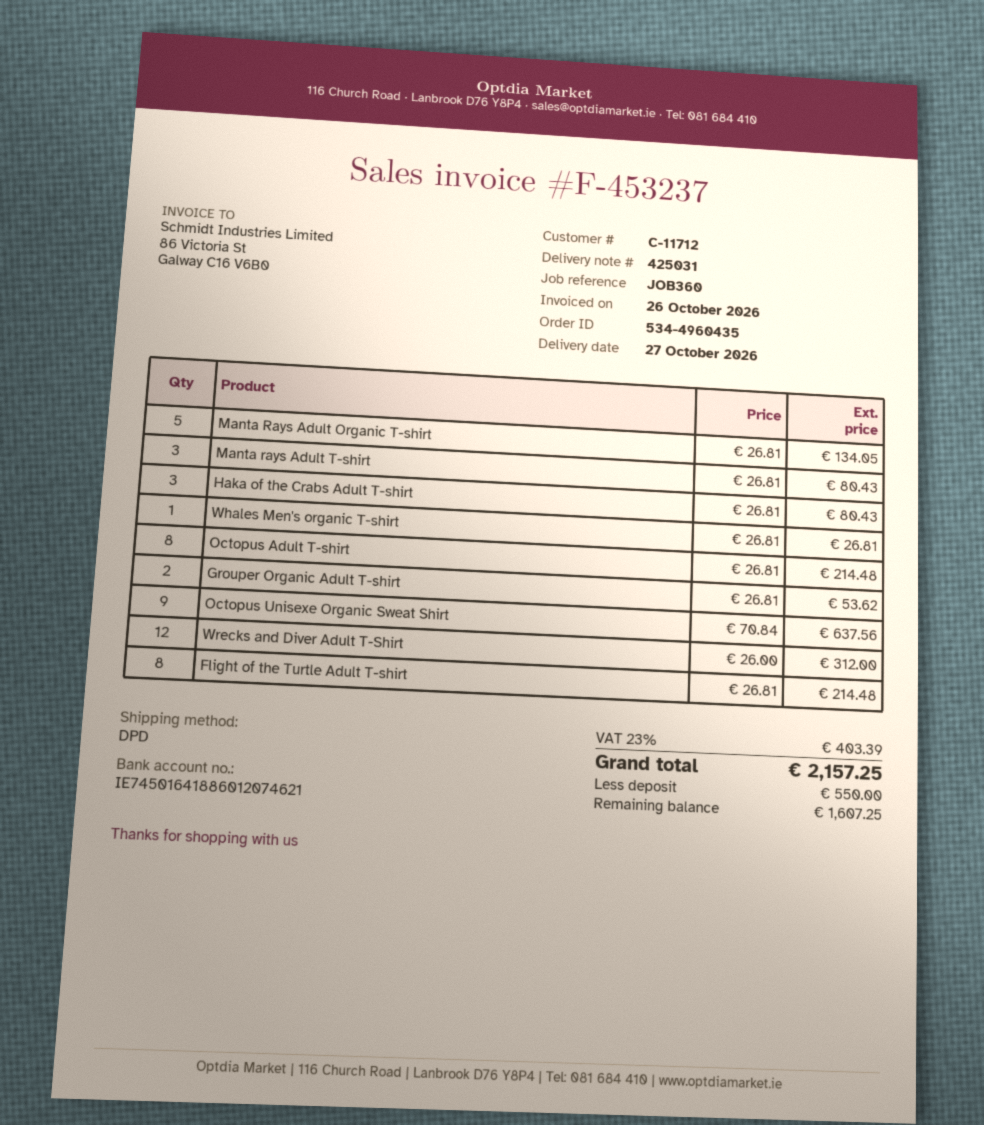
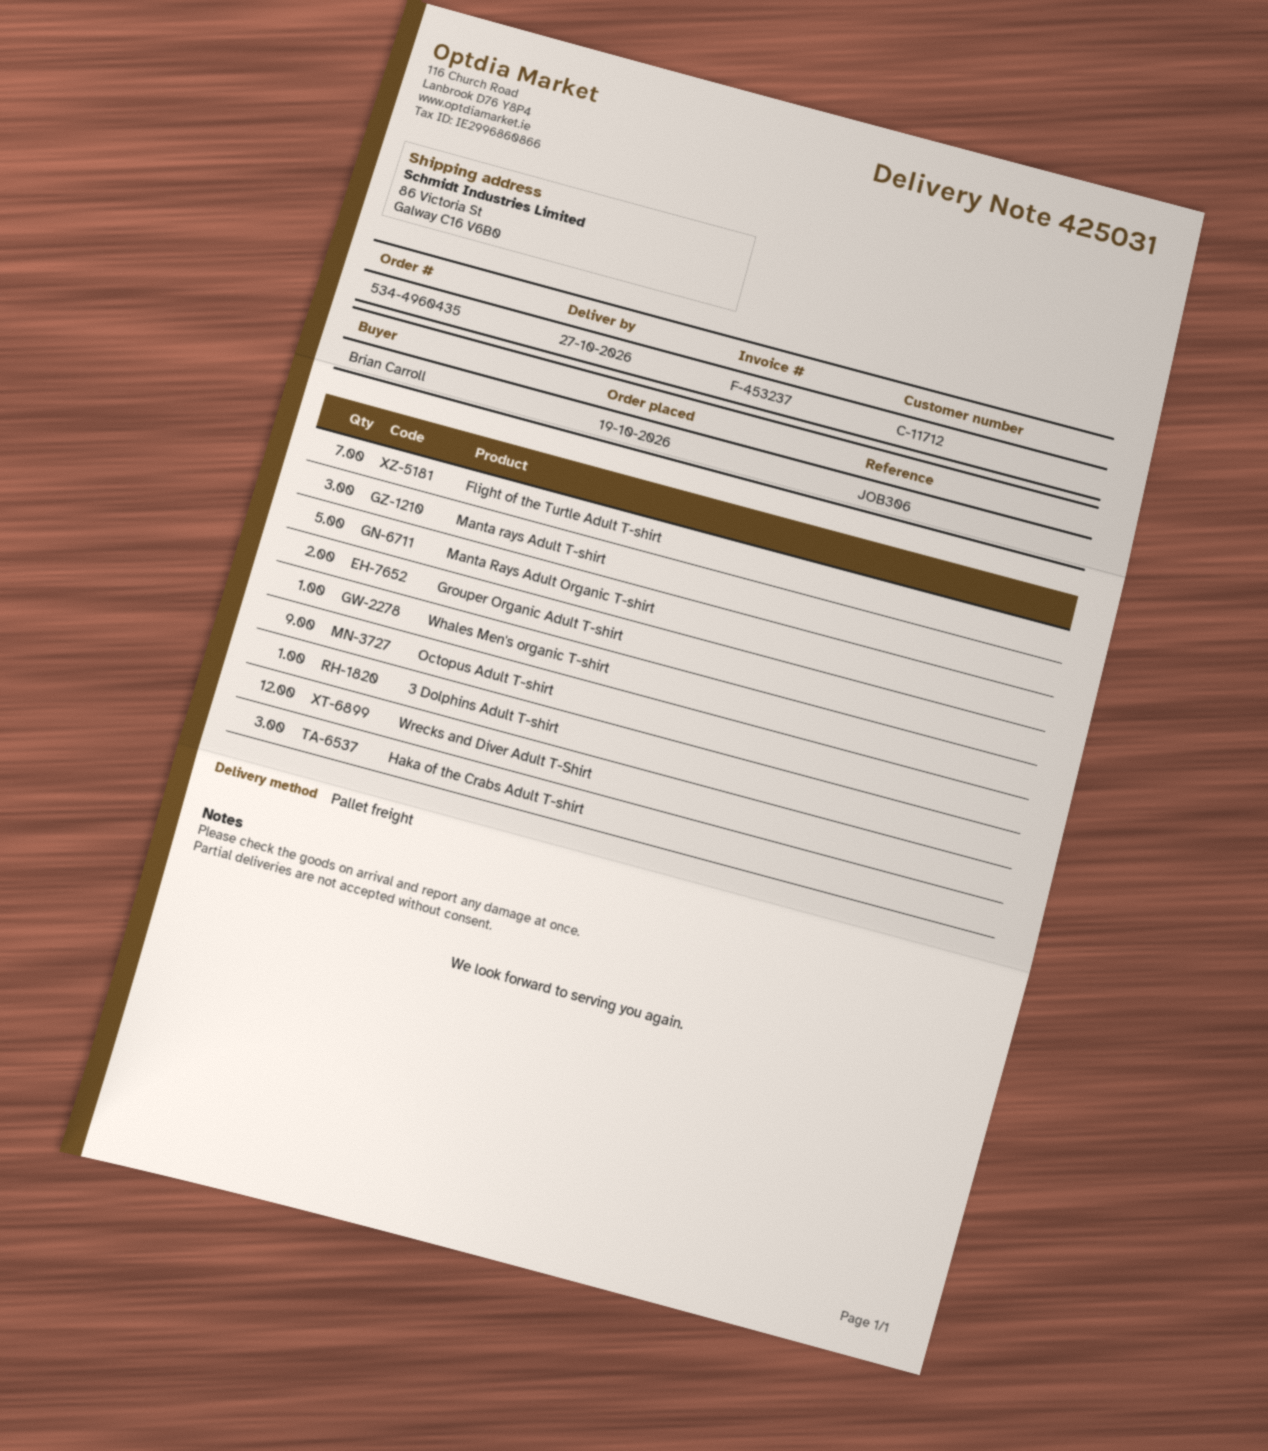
reference: JOB360 -> JOB306
shipping method: DPD -> pallet freight
Octopus Adult T-shirt: 8 -> 9
Octopus Unisexe Organic Sweat Shirt: 9 -> none
Flight of the Turtle Adult T-shirt: 8 -> 7
3 Dolphins Adult T-shirt: none -> 1

